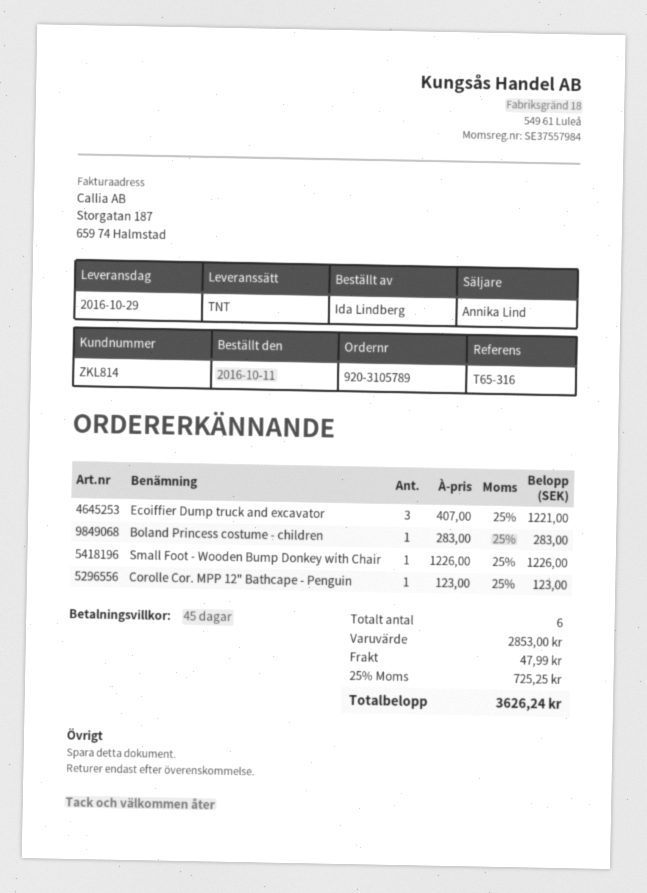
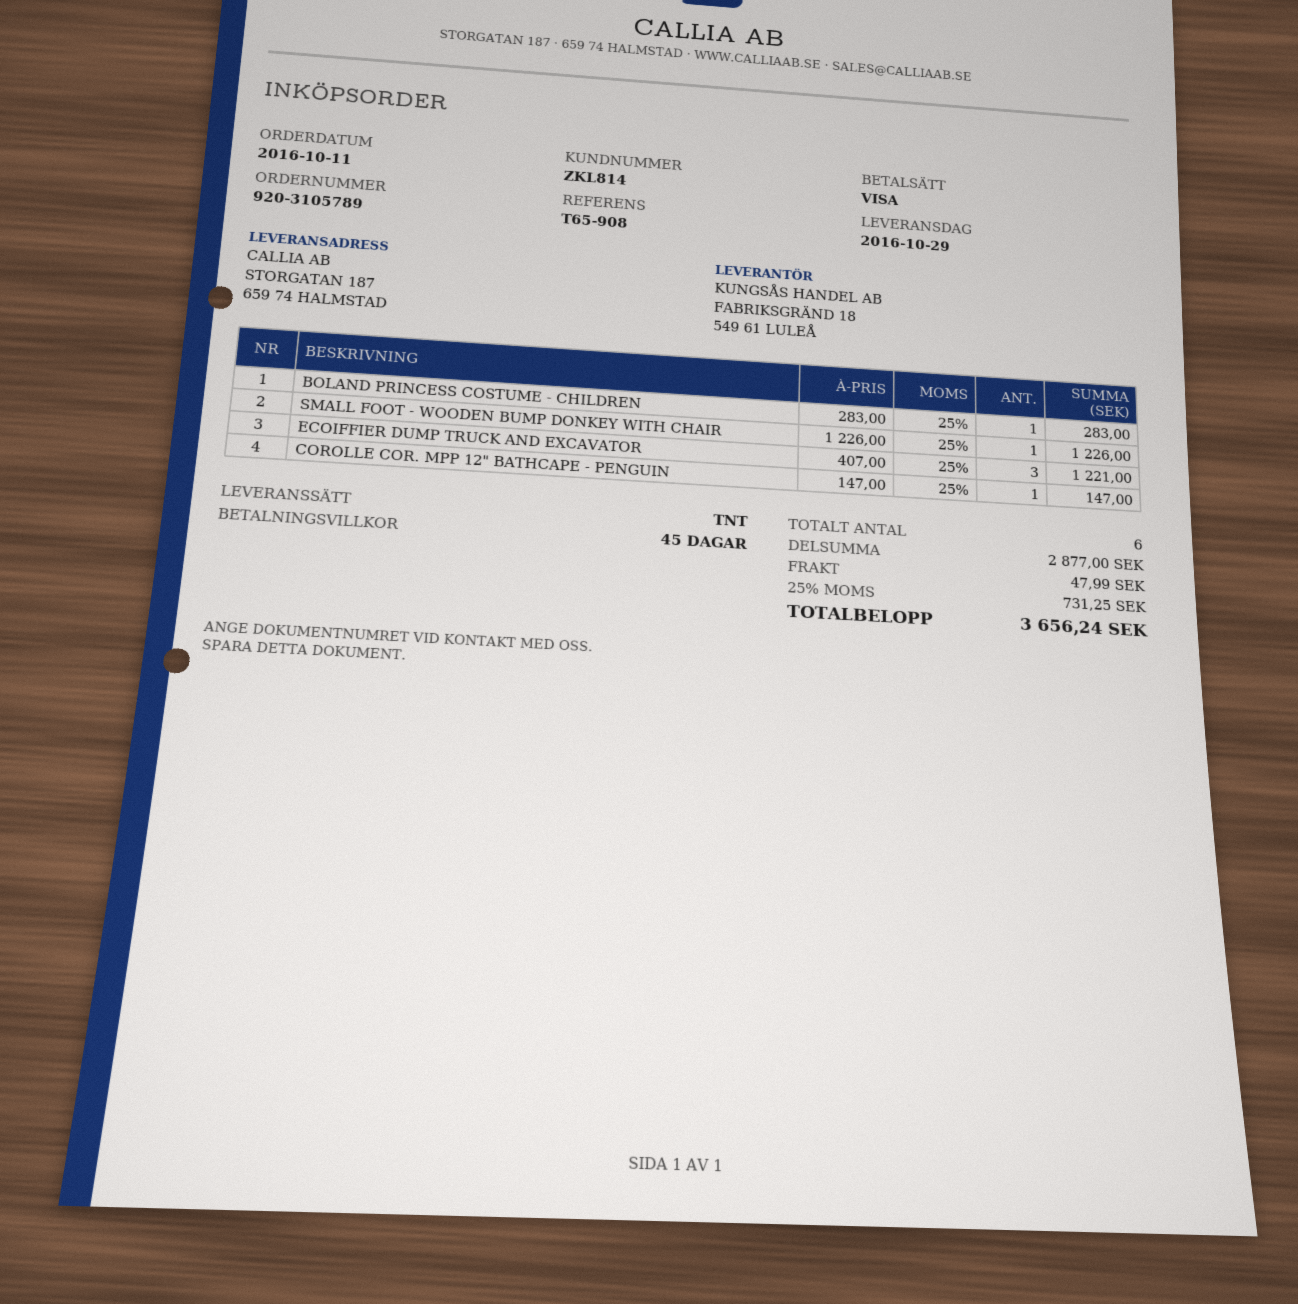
reference: T65-316 -> T65-908
Corolle Cor. MPP 12" Bathcape - Penguin: 1 x 123.00 = 123.00 -> 1 x 147.00 = 147.00
subtotal: 2853.00 -> 2877.00
tax: 25% = 725.25 -> 25% = 731.25
total: 3626.24 -> 3656.24

